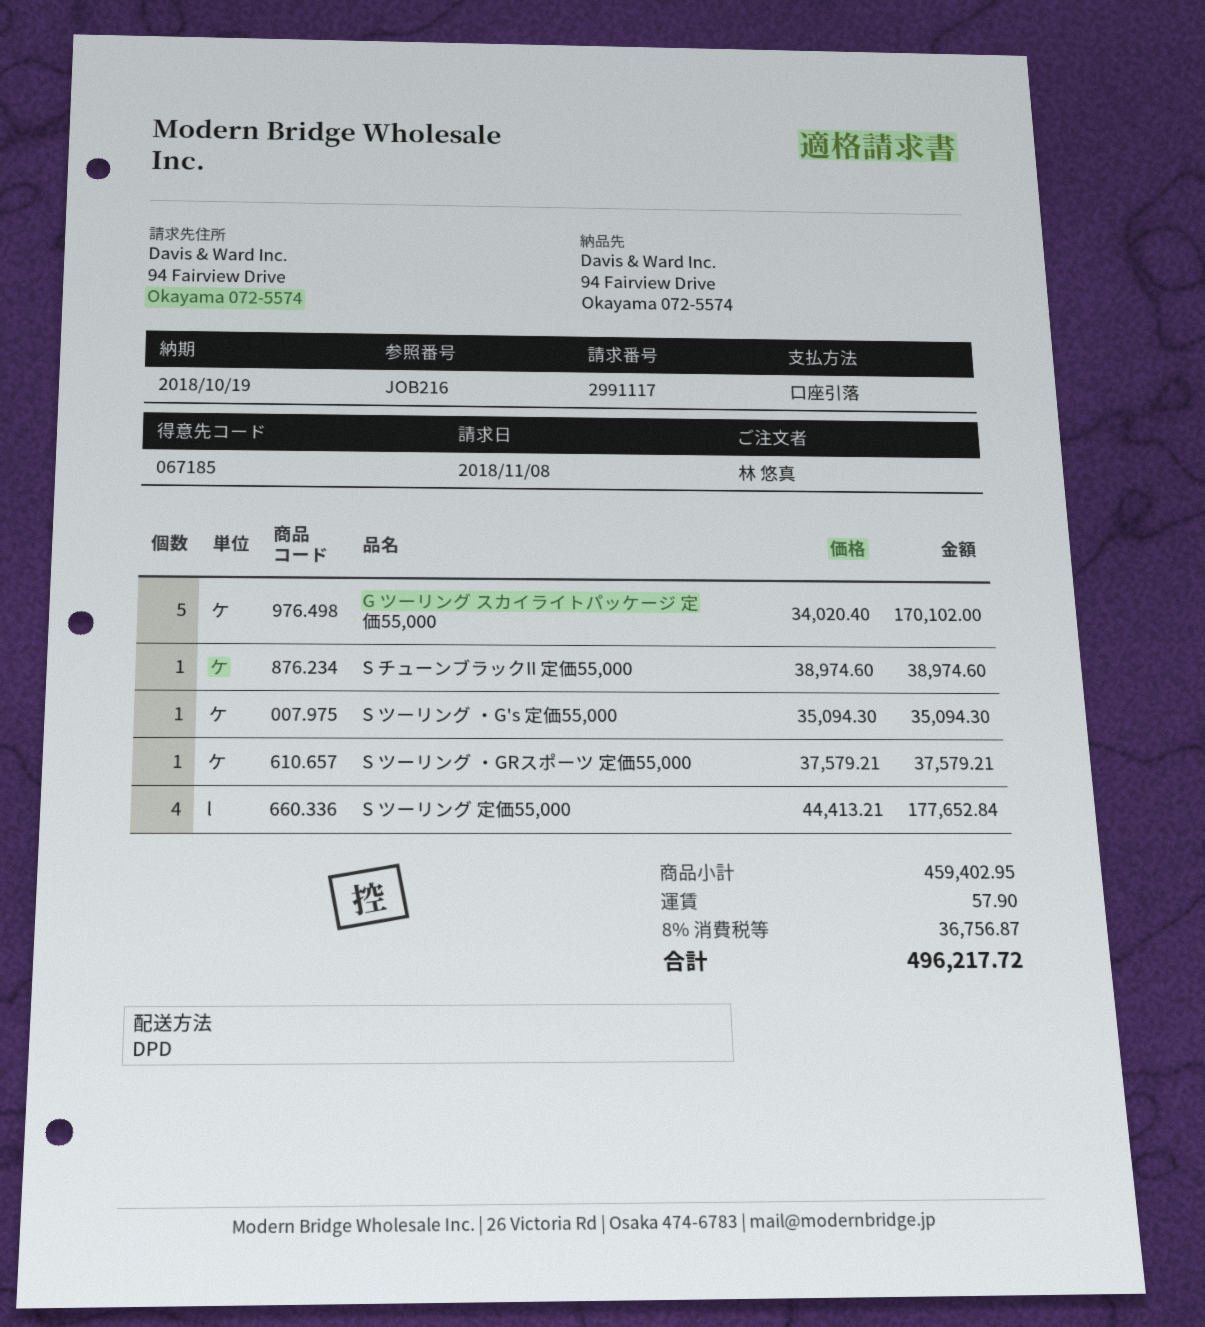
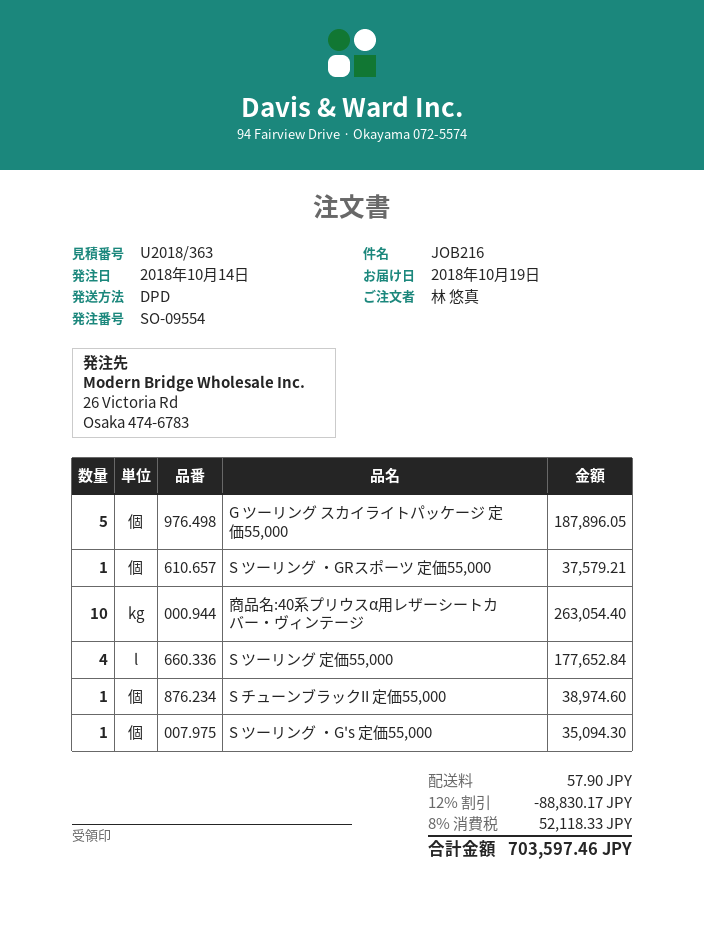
G ツーリング スカイライトパッケージ 定価55,000: 5 for 170102.00 -> 5 for 187896.05
商品名:40系プリウスα用レザーシートカバー・ヴィンテージ: none -> 10 for 263054.40
discount: none -> 12% = 88830.17
tax: 8% = 36756.87 -> 8% = 52118.33
total: 496217.72 -> 703597.46

